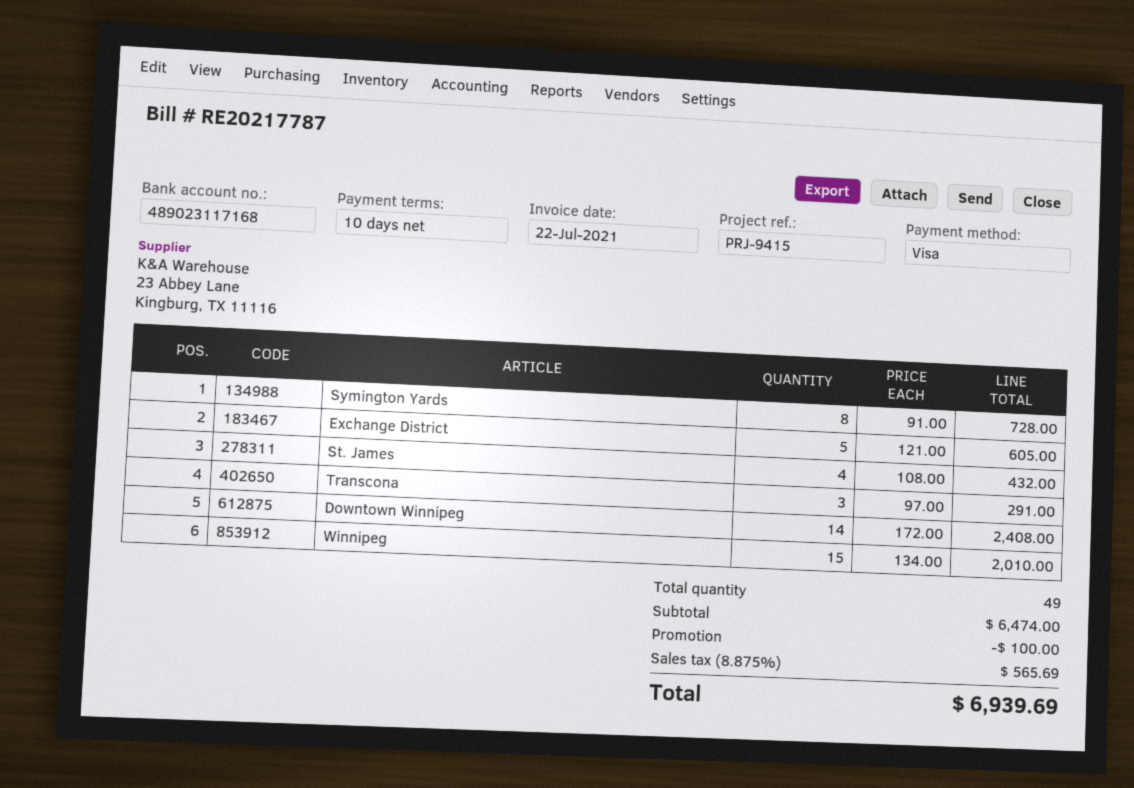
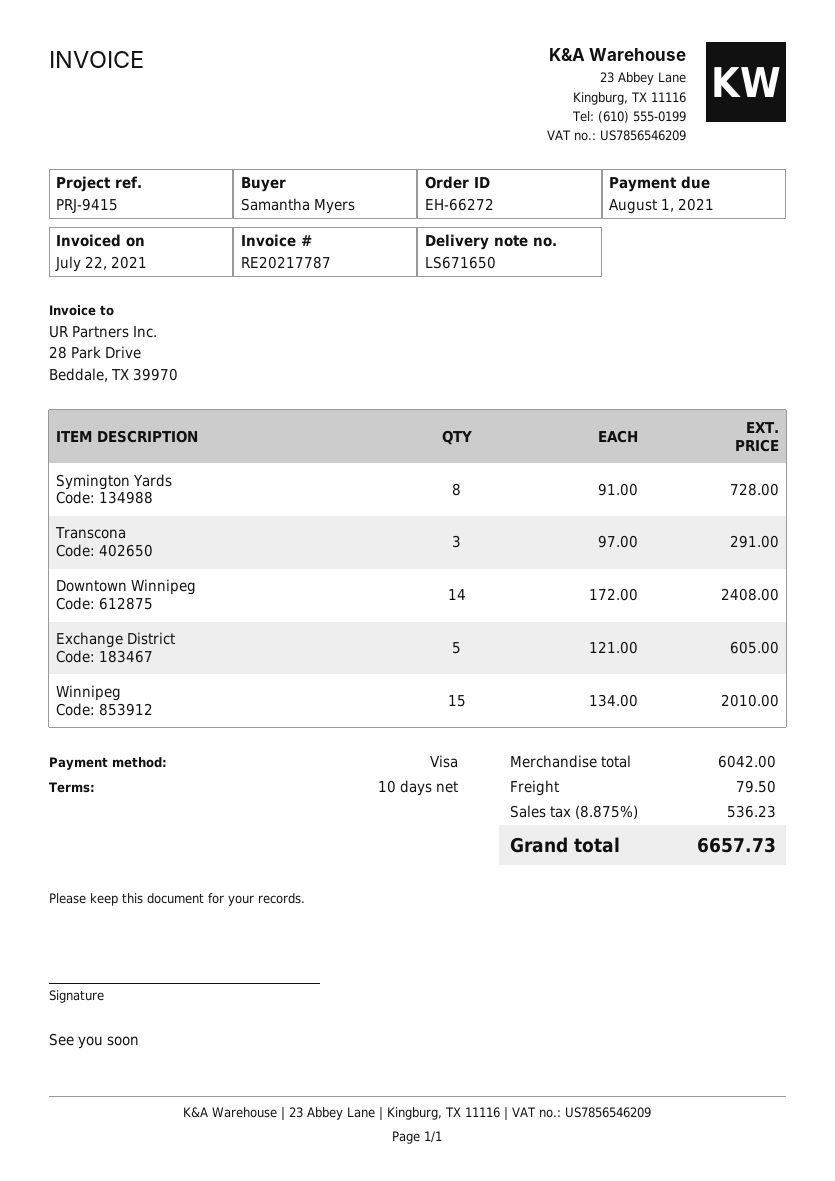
St. James: 4 x 108.00 = 432.00 -> none
subtotal: 6474.00 -> 6042.00
discount: 100.00 -> none
shipping: none -> 79.50
tax: 8.875% = 565.69 -> 8.875% = 536.23
total: 6939.69 -> 6657.73

